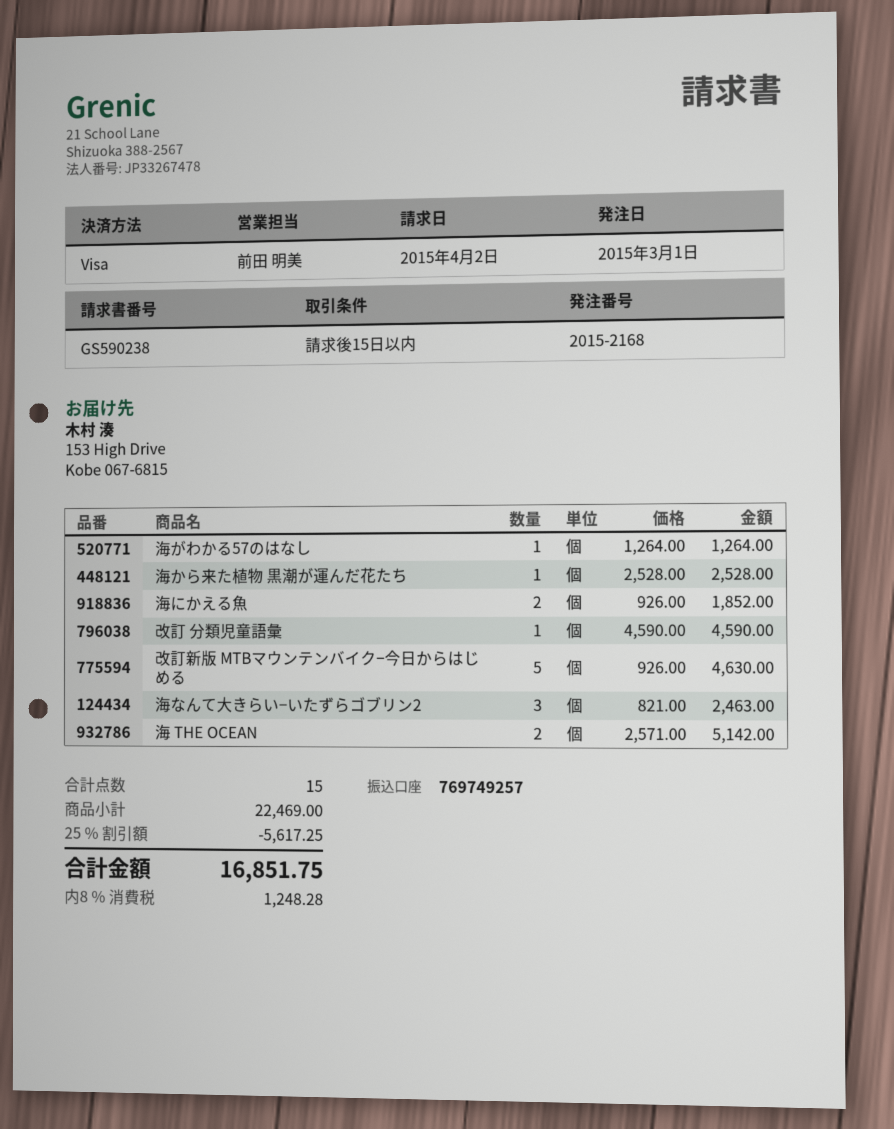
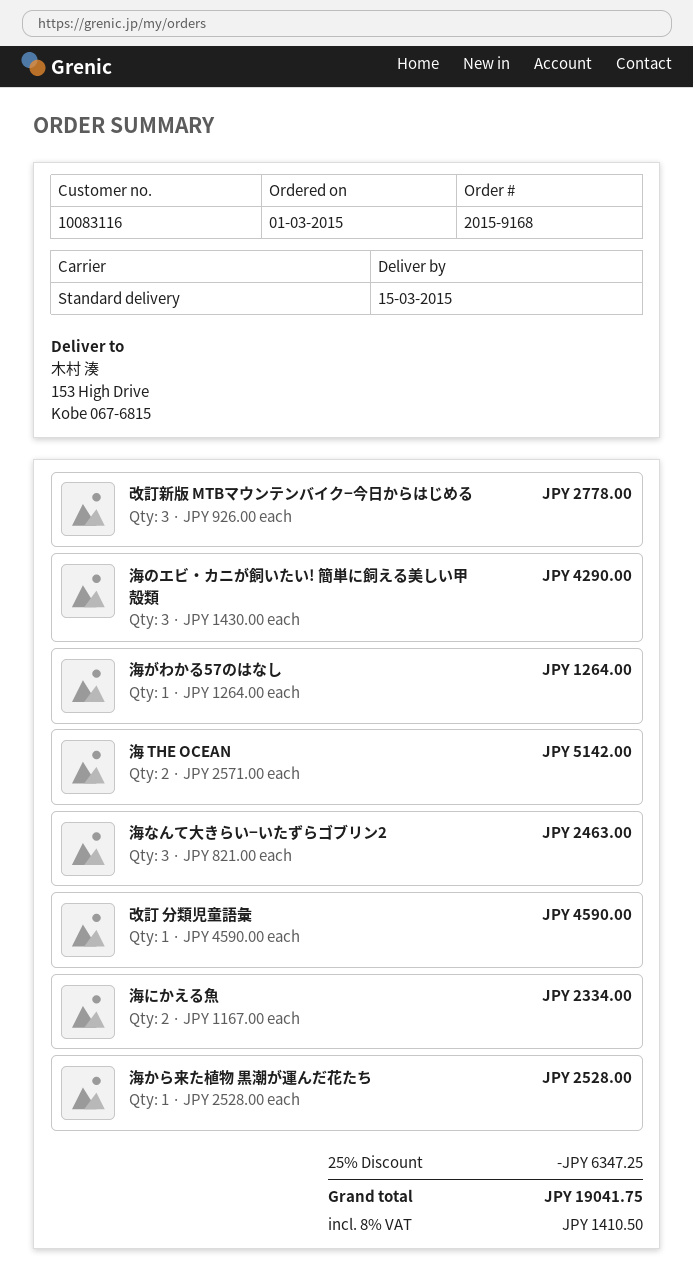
order number: 2015-2168 -> 2015-9168
海にかえる魚: 2 x 926.00 = 1852.00 -> 2 x 1167.00 = 2334.00
改訂新版 MTBマウンテンバイク−今日からはじめる: 5 x 926.00 = 4630.00 -> 3 x 926.00 = 2778.00
海のエビ・カニが飼いたい! 簡単に飼える美しい甲殻類: none -> 3 x 1430.00 = 4290.00
discount: 25% = 5617.25 -> 25% = 6347.25
tax: 8% = 1248.28 -> 8% = 1410.50
total: 16851.75 -> 19041.75

